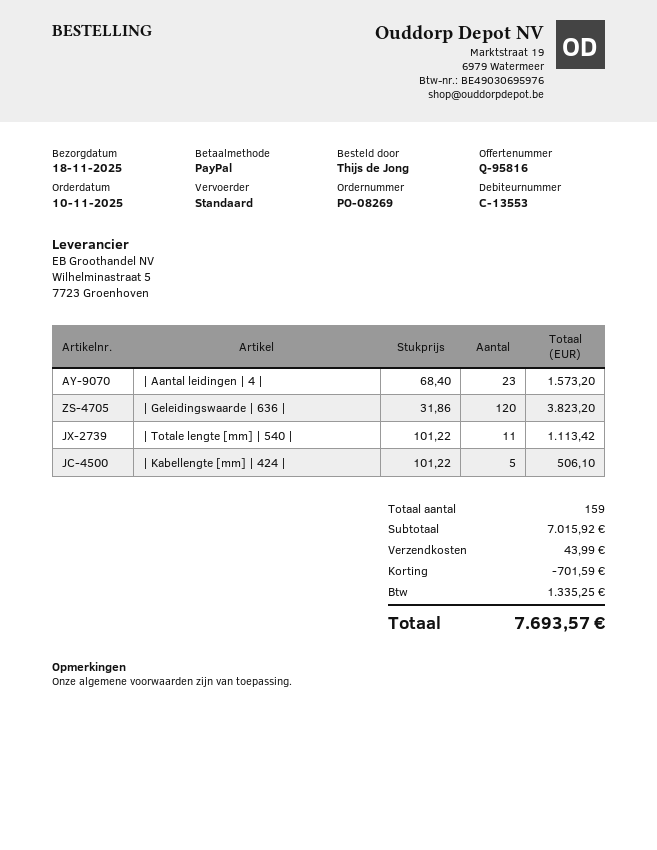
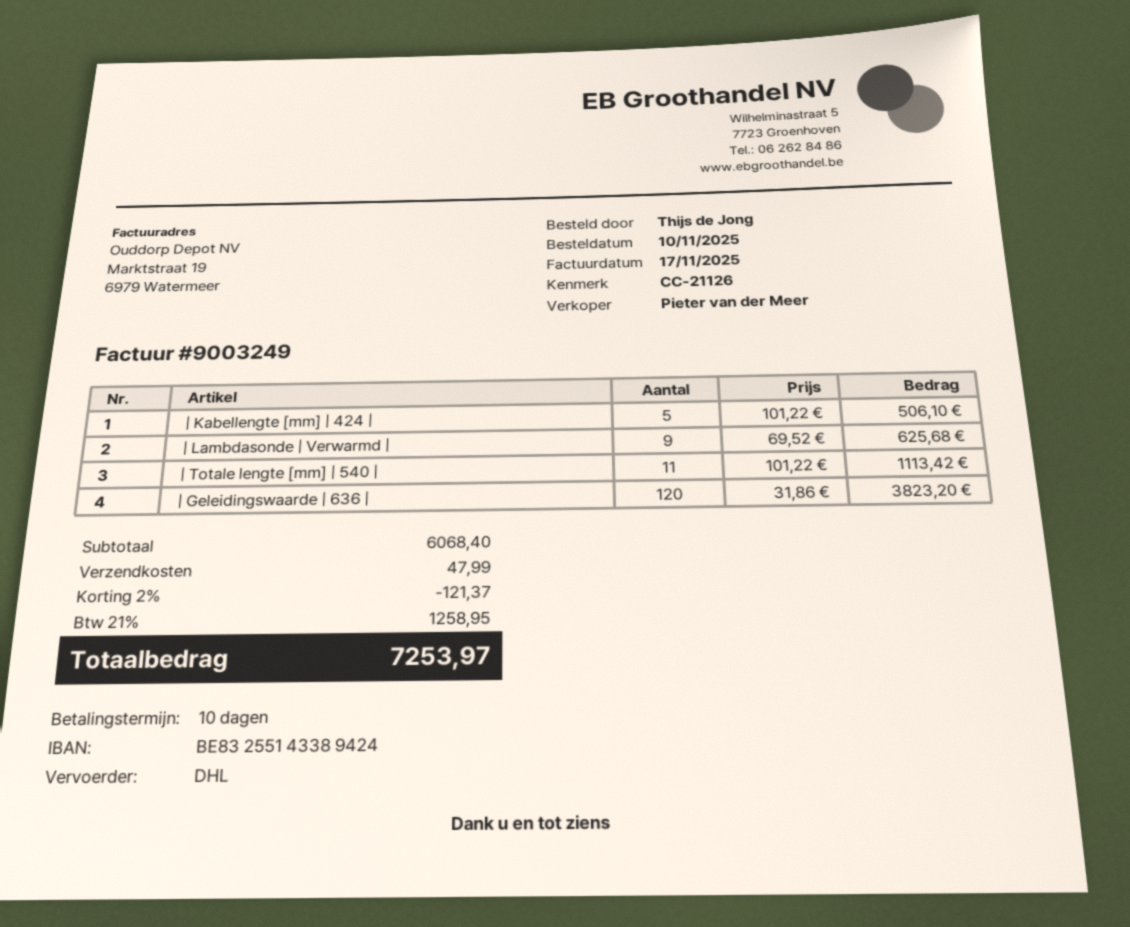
shipping method: standard -> DHL
| Aantal leidingen | 4 |: 23 x 68.40 = 1573.20 -> none
| Lambdasonde | Verwarmd |: none -> 9 x 69.52 = 625.68
subtotal: 7015.92 -> 6068.40
discount: 701.59 -> 121.37
shipping: 43.99 -> 47.99
tax: 1335.25 -> 1258.95
total: 7693.57 -> 7253.97

